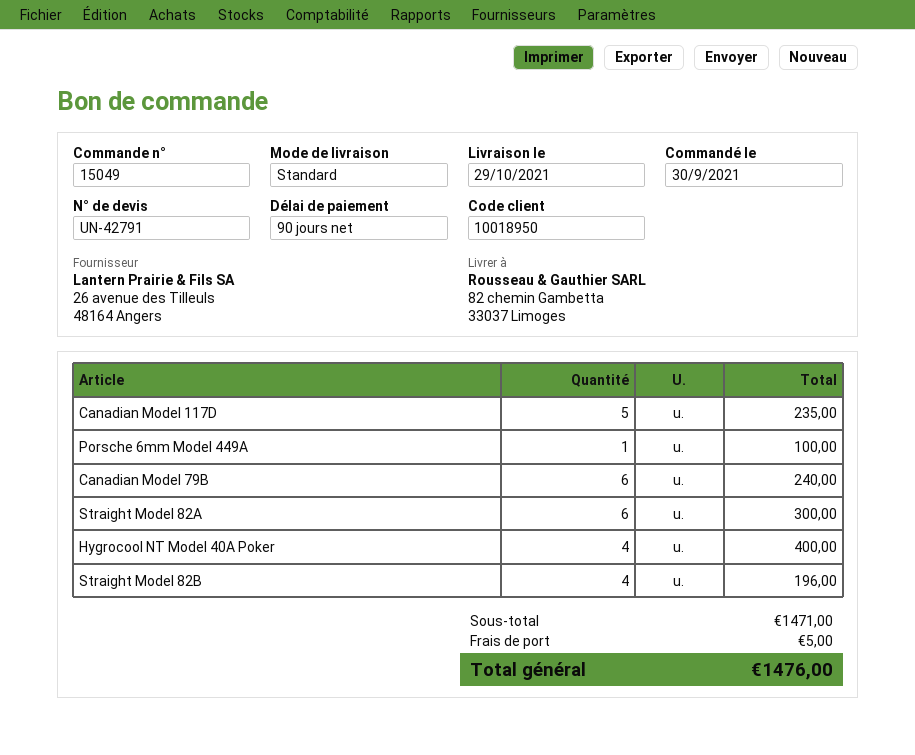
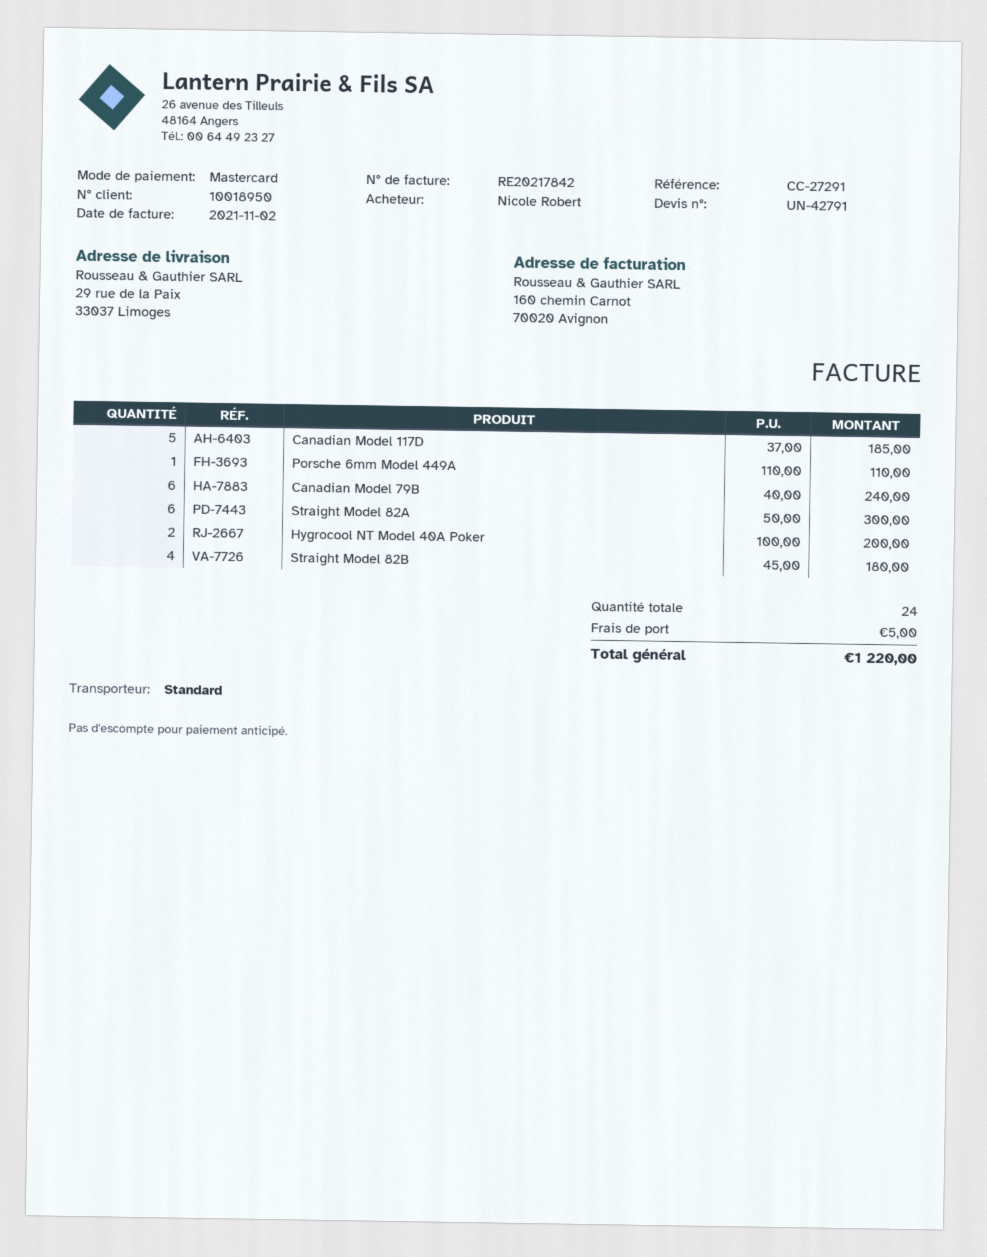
ship to: 82 chemin Gambetta, 33037 Limoges -> 29 rue de la Paix, 33037 Limoges
Canadian Model 117D: 5 for 235.00 -> 5 for 185.00
Porsche 6mm Model 449A: 1 for 100.00 -> 1 for 110.00
Hygrocool NT Model 40A Poker: 4 for 400.00 -> 2 for 200.00
Straight Model 82B: 4 for 196.00 -> 4 for 180.00
total: 1476.00 -> 1220.00

